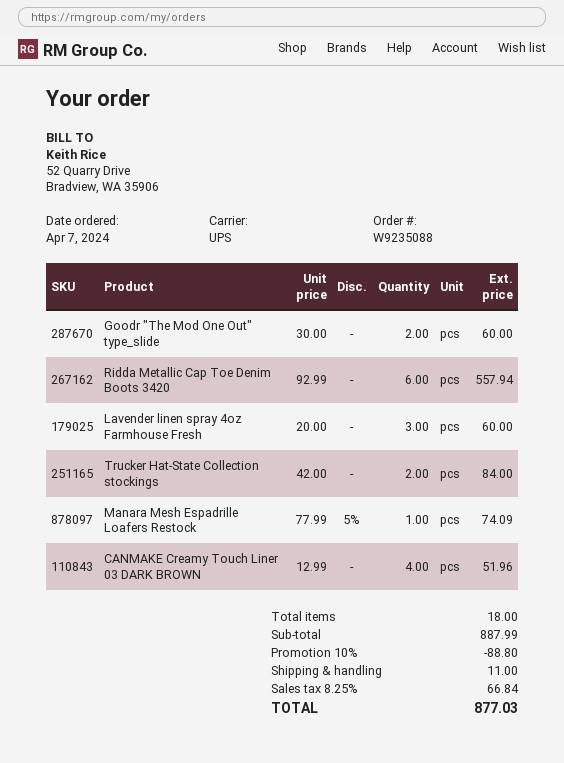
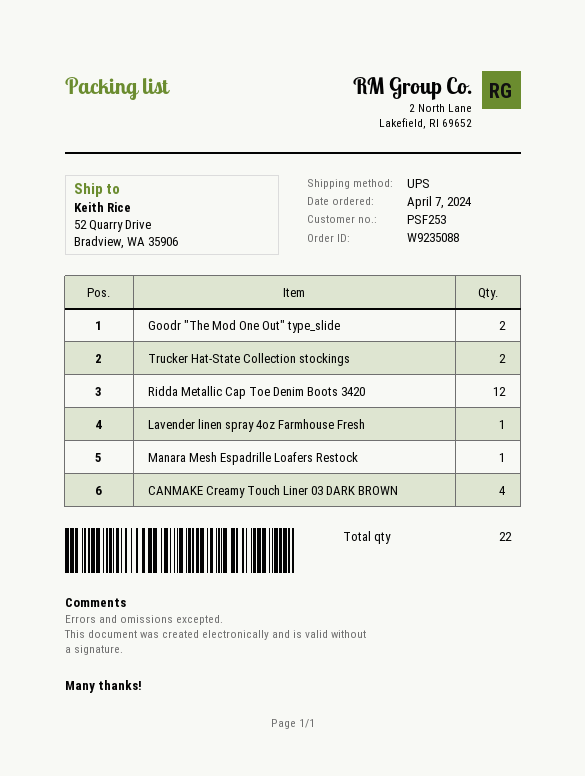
Ridda Metallic Cap Toe Denim Boots 3420: 6 -> 12
Lavender linen spray 4oz Farmhouse Fresh: 3 -> 1
total quantity: 18 -> 22

